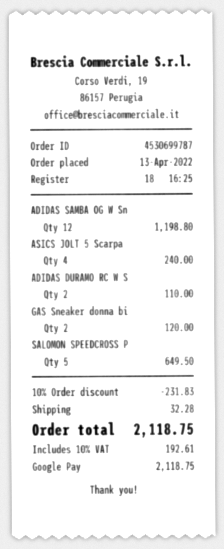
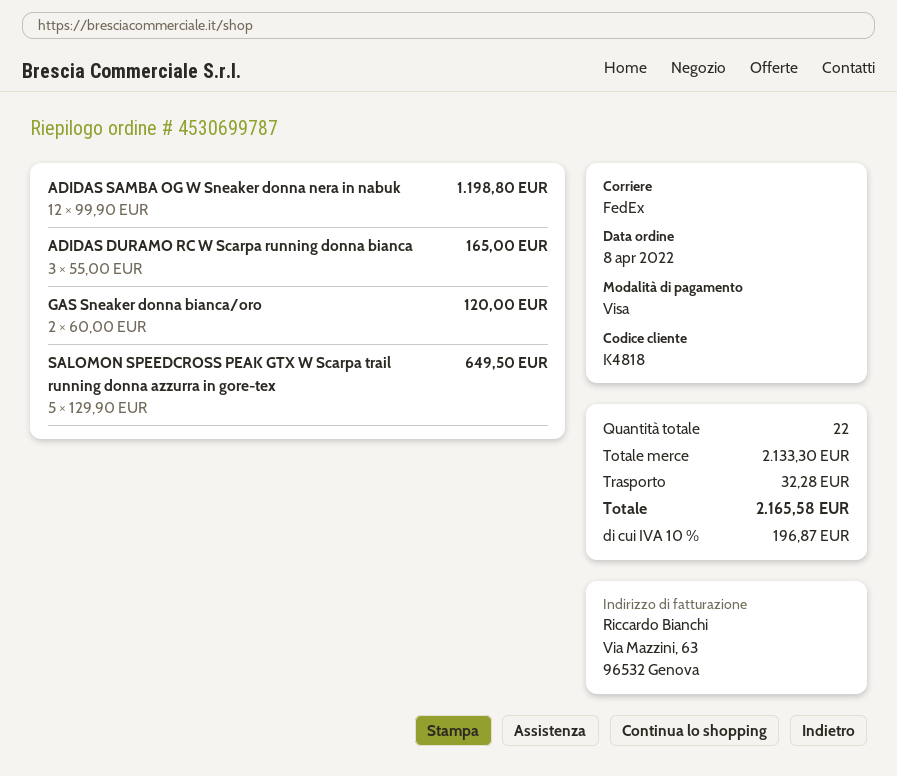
order date: 2022-04-13 -> 2022-04-08
payment method: Google Pay -> Visa
ASICS JOLT 5 Scarpa: 4 for 240.00 -> none
ADIDAS DURAMO RC W S: 2 for 110.00 -> 3 for 165.00
discount: 10% = 231.83 -> none
tax: 10% = 192.61 -> 10% = 196.87
total: 2118.75 -> 2165.58

